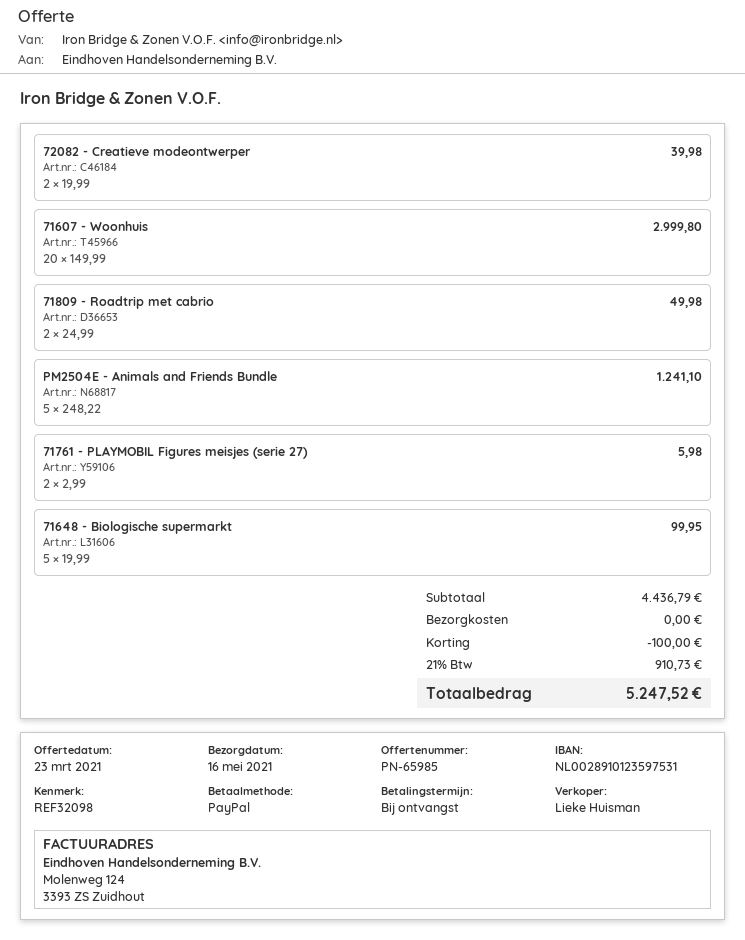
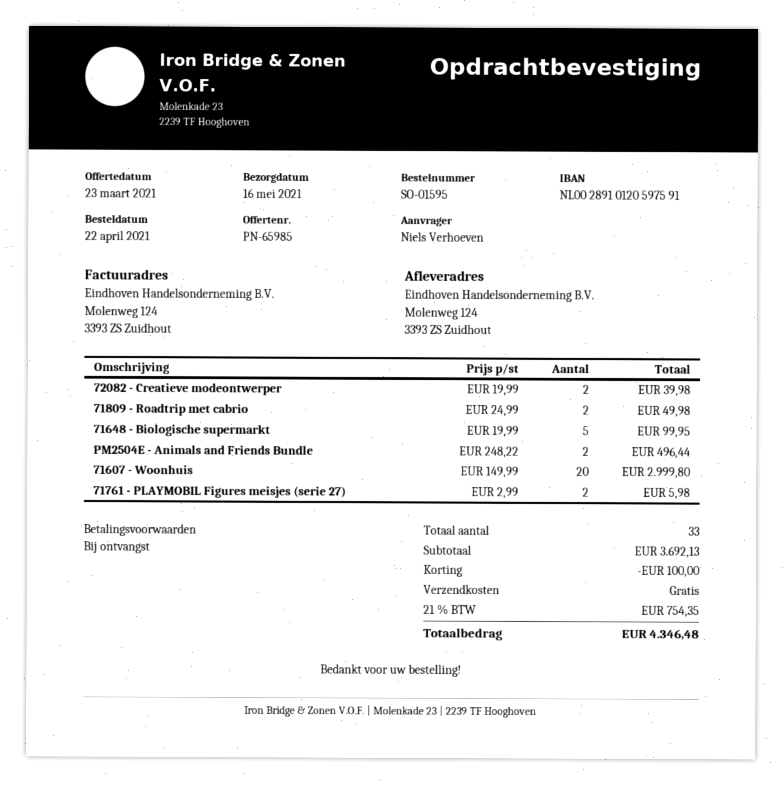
bank account: NL0028910123597531 -> NL0028910120597591
PM2504E - Animals and Friends Bundle: 5 x 248.22 = 1241.10 -> 2 x 248.22 = 496.44
subtotal: 4436.79 -> 3692.13
tax: 21% = 910.73 -> 21% = 754.35
total: 5247.52 -> 4346.48

